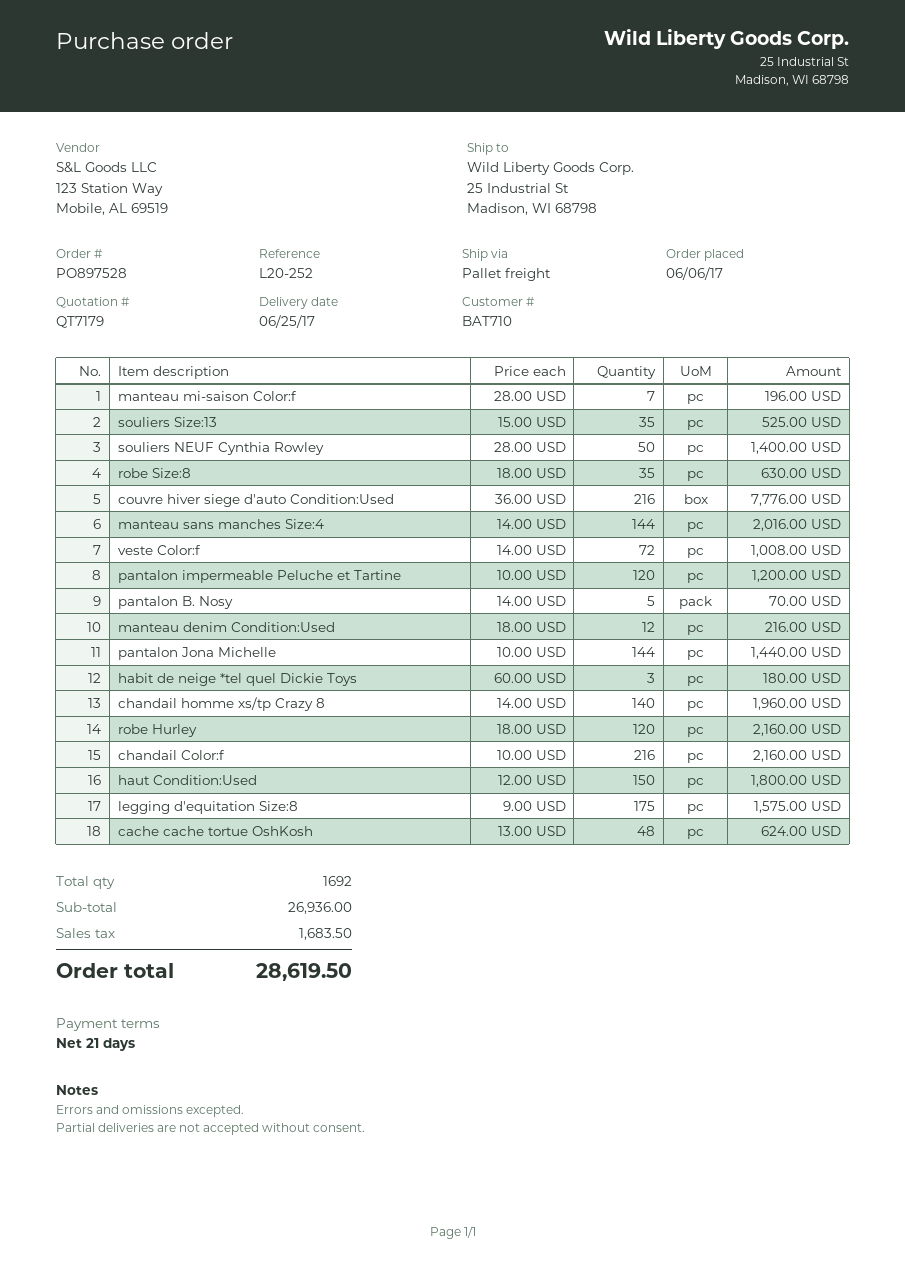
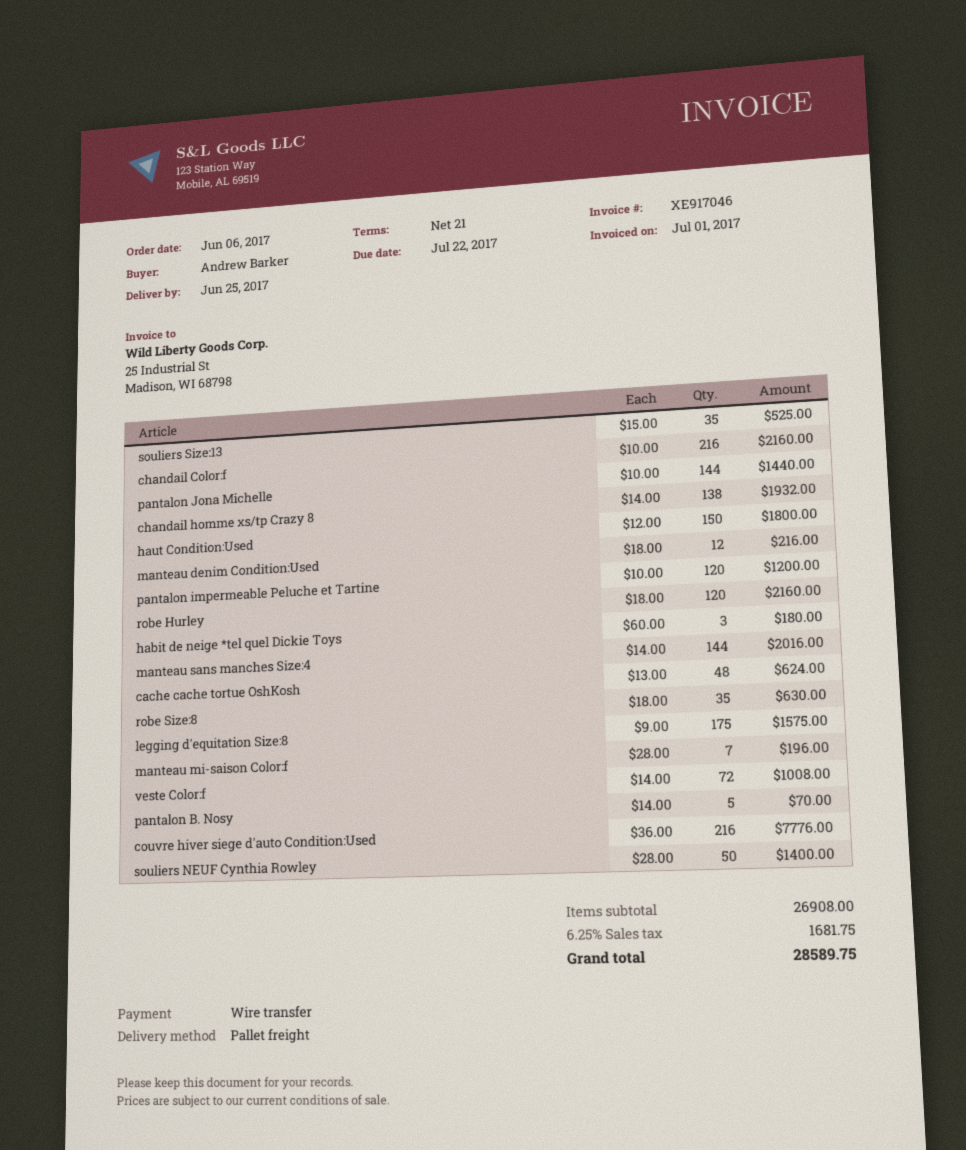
chandail homme xs/tp Crazy 8: 140 x 14.00 = 1960.00 -> 138 x 14.00 = 1932.00
subtotal: 26936.00 -> 26908.00
tax: 1683.50 -> 1681.75
total: 28619.50 -> 28589.75

